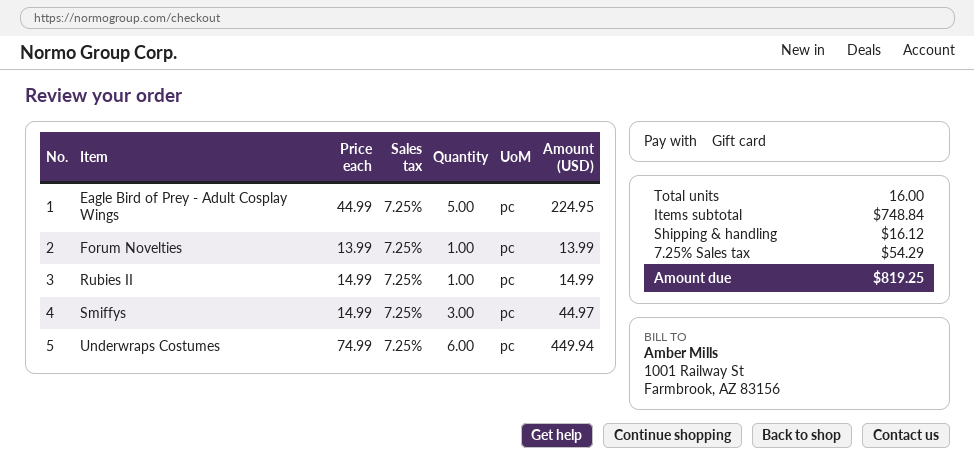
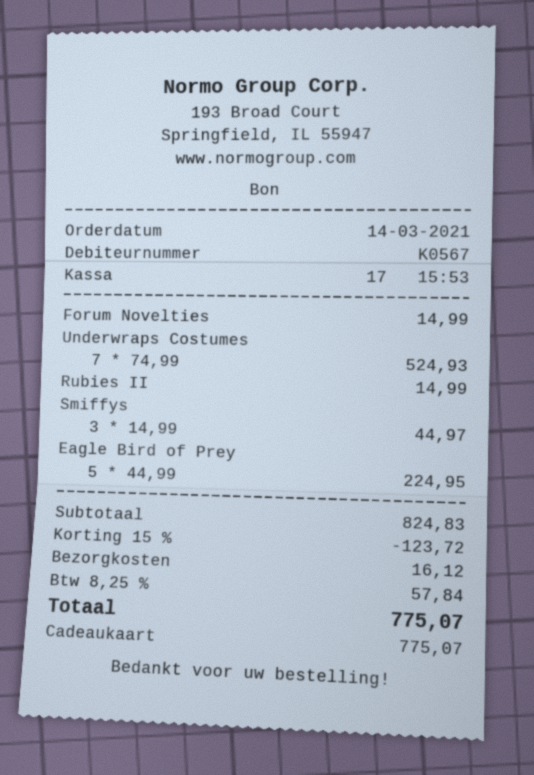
Forum Novelties: 1 x 13.99 = 13.99 -> 1 x 14.99 = 14.99
Underwraps Costumes: 6 x 74.99 = 449.94 -> 7 x 74.99 = 524.93
subtotal: 748.84 -> 824.83
discount: none -> 15% = 123.72
tax: 7.25% = 54.29 -> 8.25% = 57.84
total: 819.25 -> 775.07

